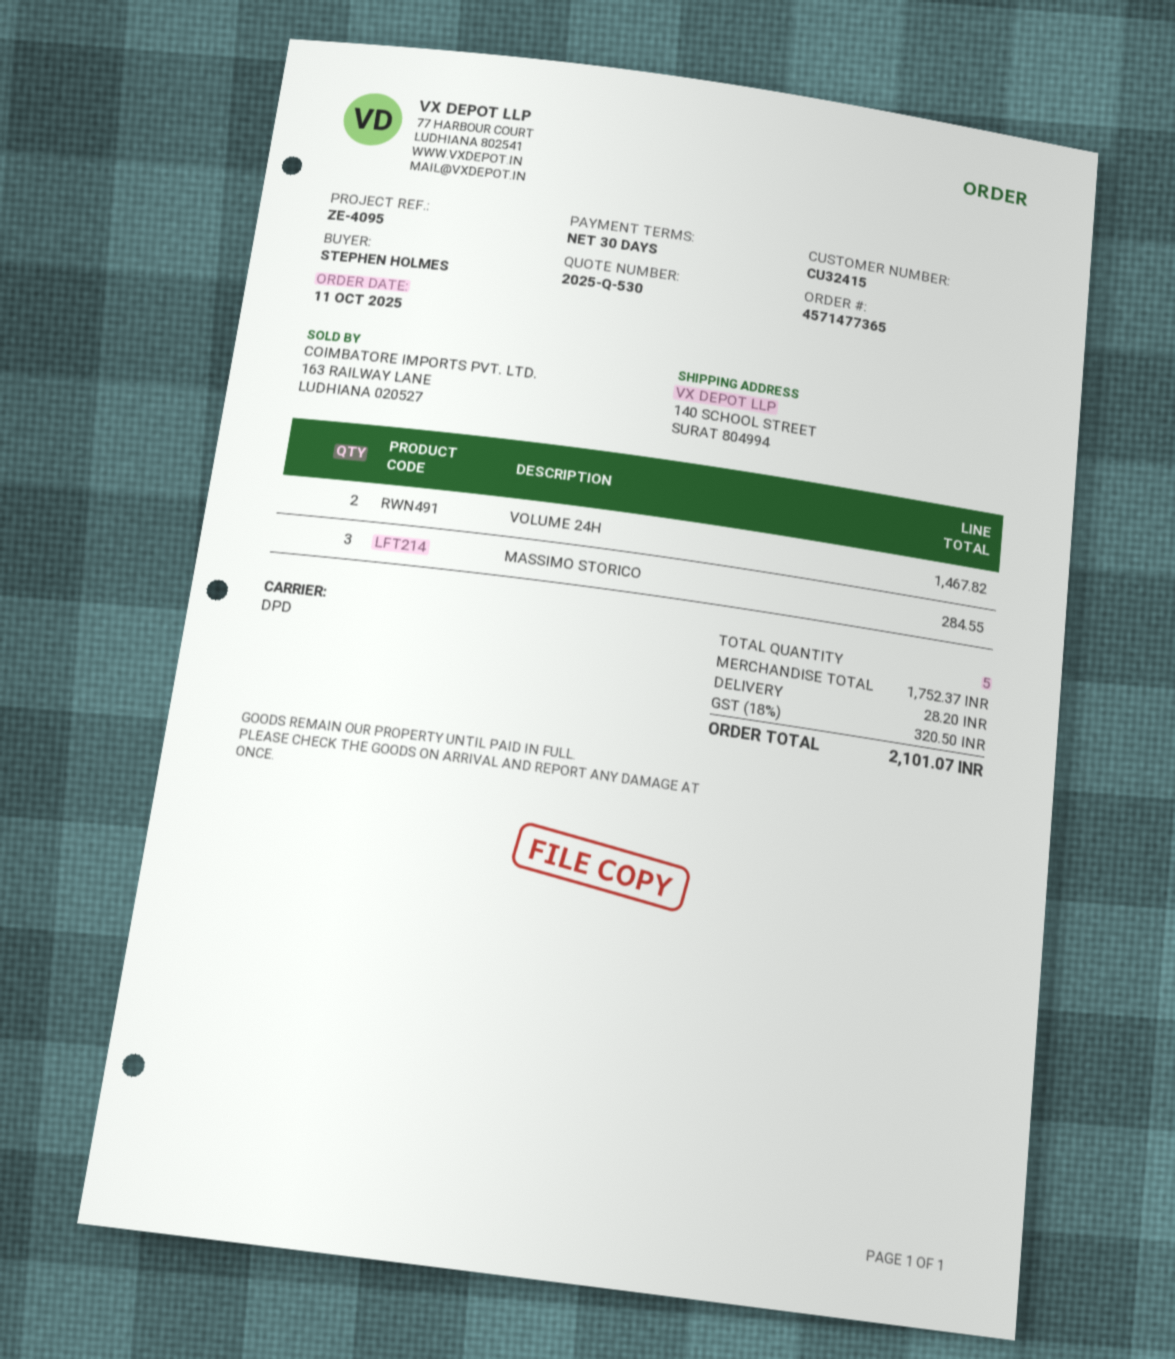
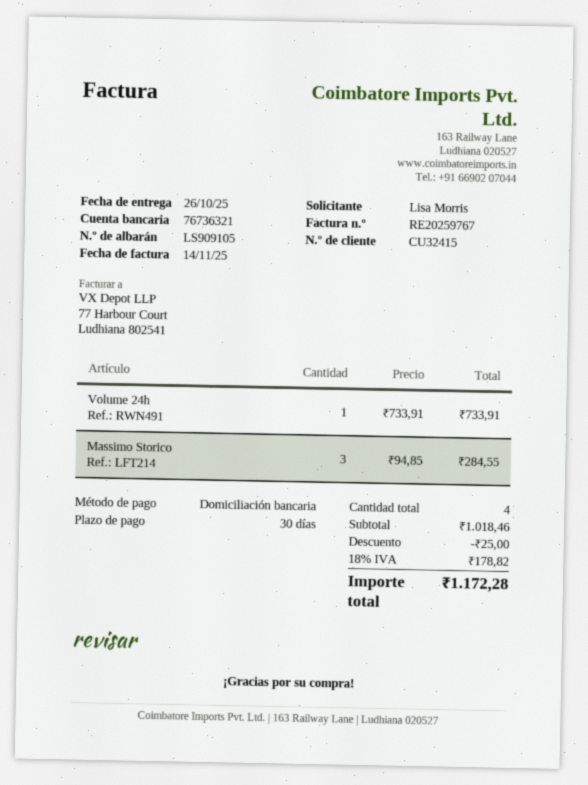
ordered by: STEPHEN HOLMES -> Lisa Morris
VOLUME 24H: 2 for 1467.82 -> 1 for 733.91
total quantity: 5 -> 4
subtotal: 1752.37 -> 1018.46
discount: none -> 25.00
shipping: 28.20 -> none
tax: 18% = 320.50 -> 18% = 178.82
total: 2101.07 -> 1172.28

